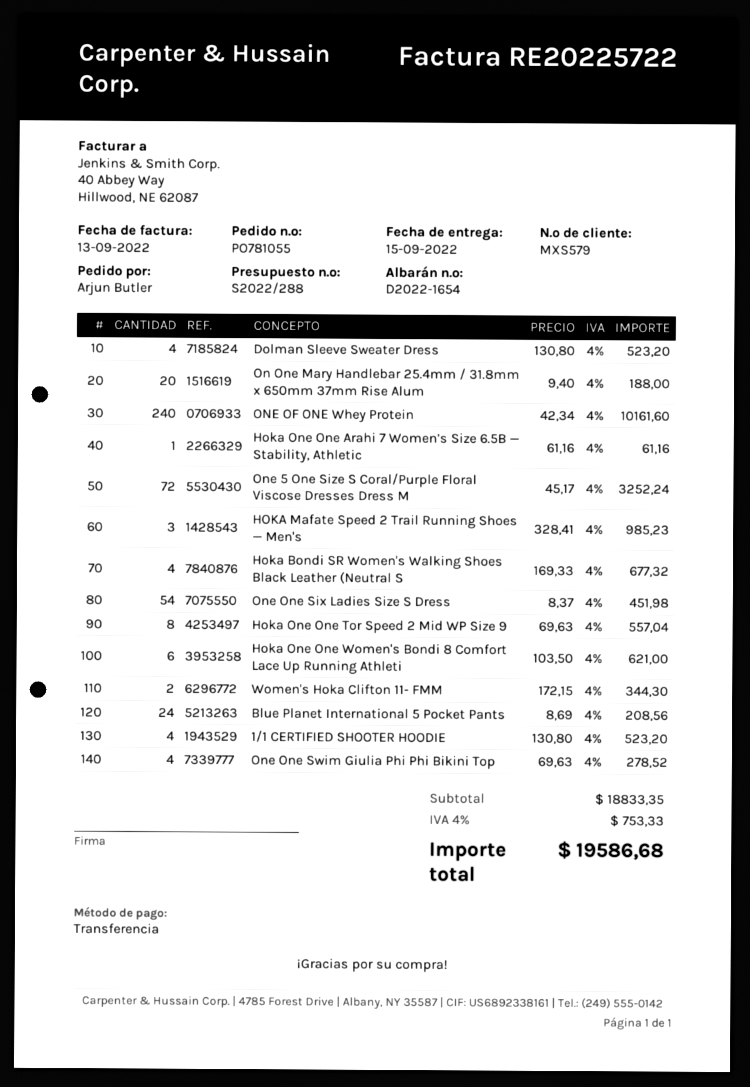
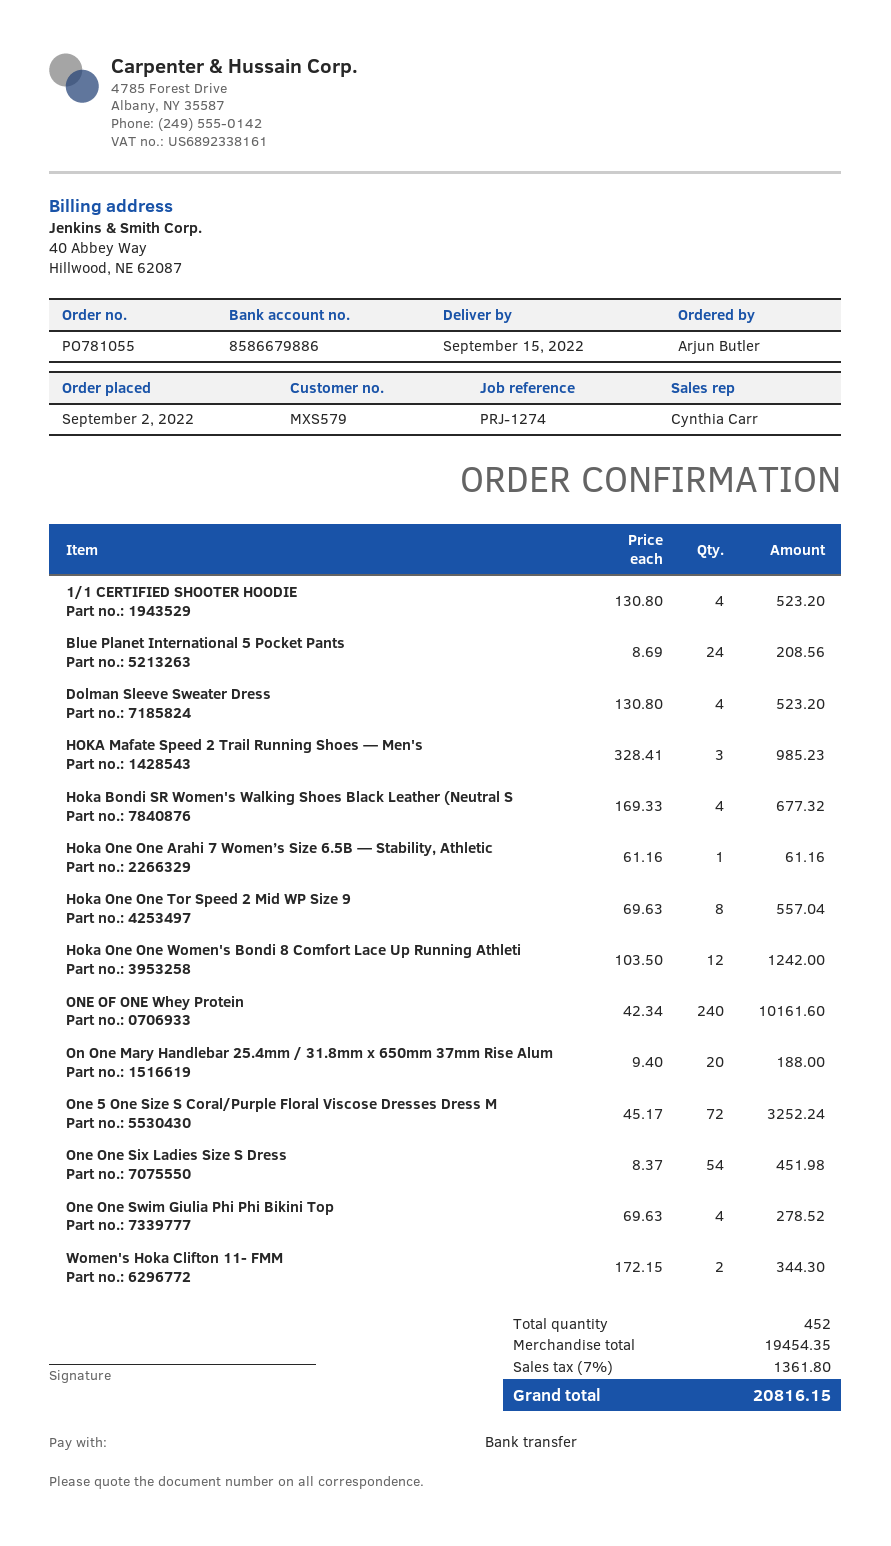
Hoka One One Women's Bondi 8 Comfort Lace Up Running Athleti: 6 x 103.50 = 621.00 -> 12 x 103.50 = 1242.00
subtotal: 18833.35 -> 19454.35
tax: 4% = 753.33 -> 7% = 1361.80
total: 19586.68 -> 20816.15

